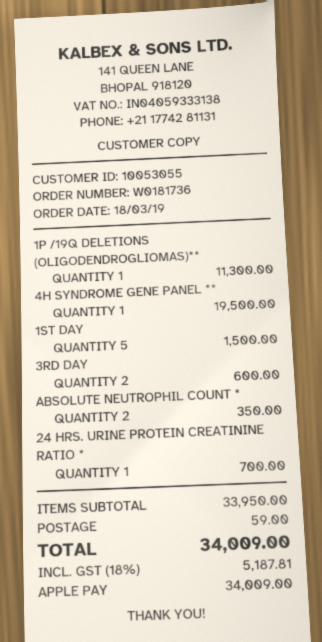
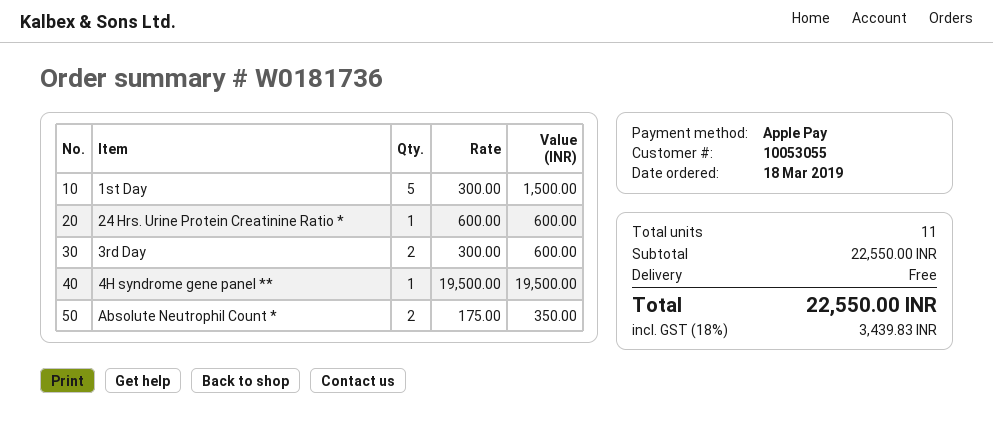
1P /19Q DELETIONS (OLIGODENDROGLIOMAS)**: 1 for 11300.00 -> none
24 HRS. URINE PROTEIN CREATININE RATIO *: 1 for 700.00 -> 1 for 600.00
subtotal: 33950.00 -> 22550.00
shipping: 59.00 -> 0.00
tax: 18% = 5187.81 -> 18% = 3439.83
total: 34009.00 -> 22550.00

